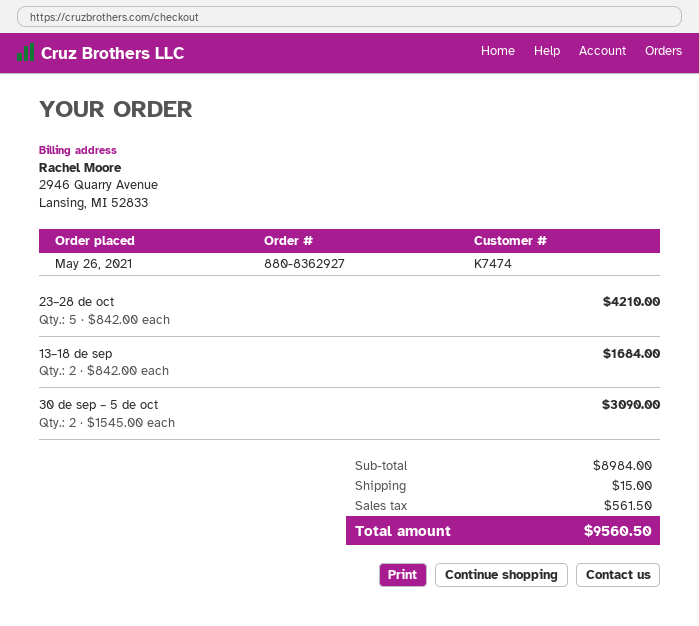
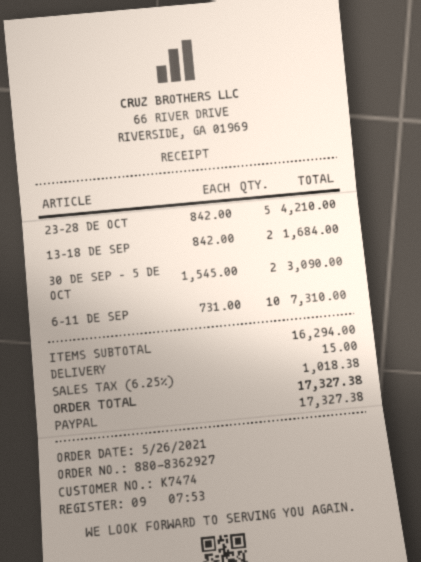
6–11 DE SEP: none -> 10 x 731.00 = 7310.00
subtotal: 8984.00 -> 16294.00
tax: 561.50 -> 1018.38
total: 9560.50 -> 17327.38

